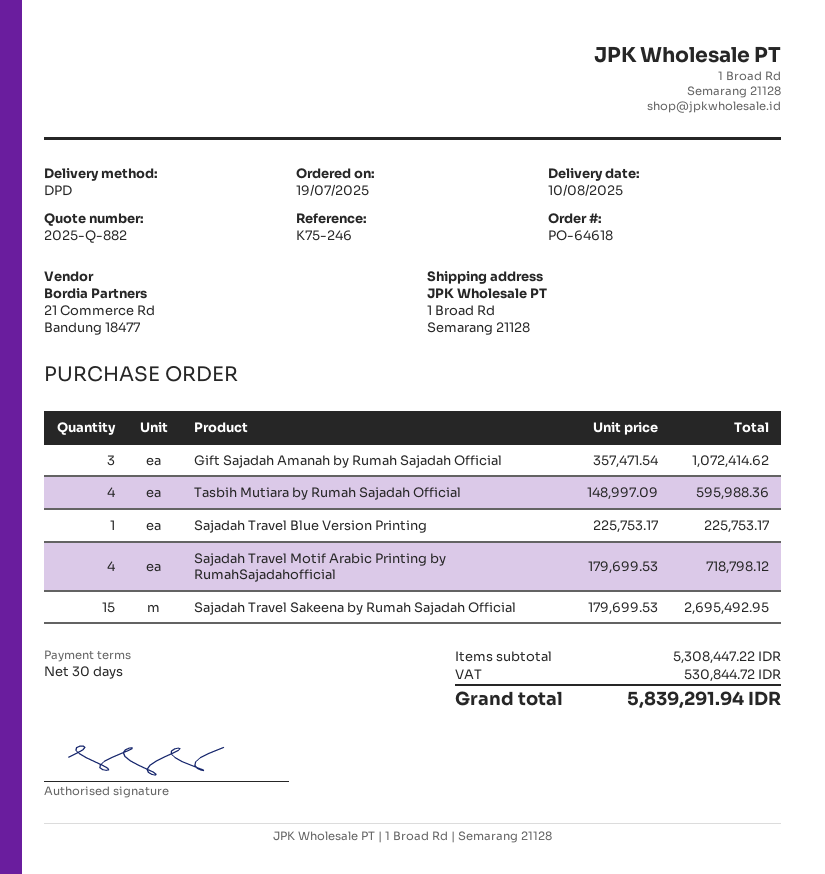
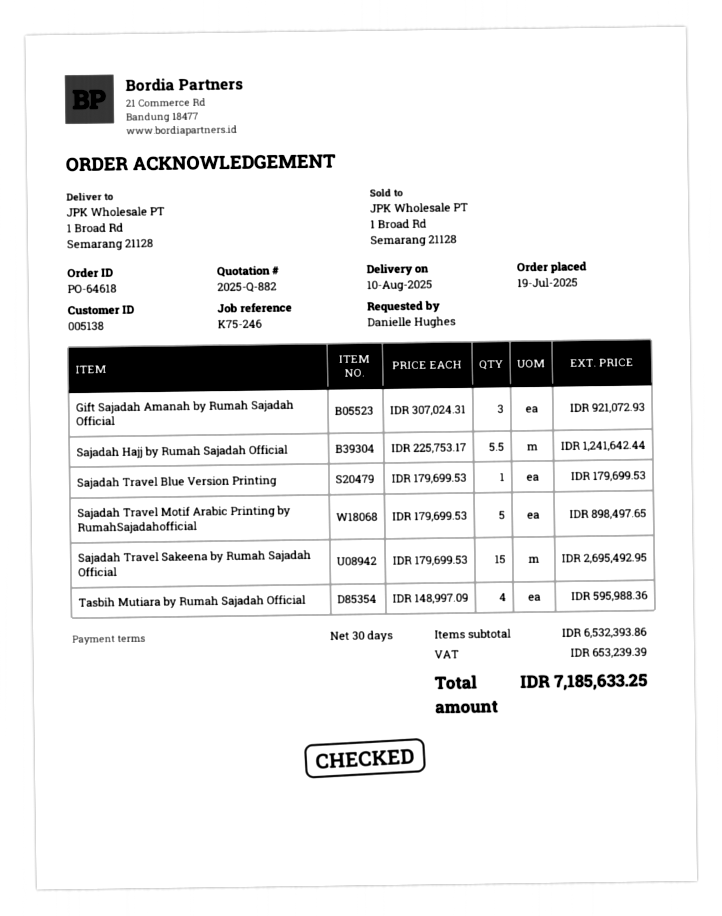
Gift Sajadah Amanah by Rumah Sajadah Official: 3 x 357471.54 = 1072414.62 -> 3 x 307024.31 = 921072.93
Sajadah Travel Blue Version Printing: 1 x 225753.17 = 225753.17 -> 1 x 179699.53 = 179699.53
Sajadah Travel Motif Arabic Printing by RumahSajadahofficial: 4 x 179699.53 = 718798.12 -> 5 x 179699.53 = 898497.65
Sajadah Hajj by Rumah Sajadah Official: none -> 5.5 x 225753.17 = 1241642.44
subtotal: 5308447.22 -> 6532393.86
tax: 530844.72 -> 653239.39
total: 5839291.94 -> 7185633.25

